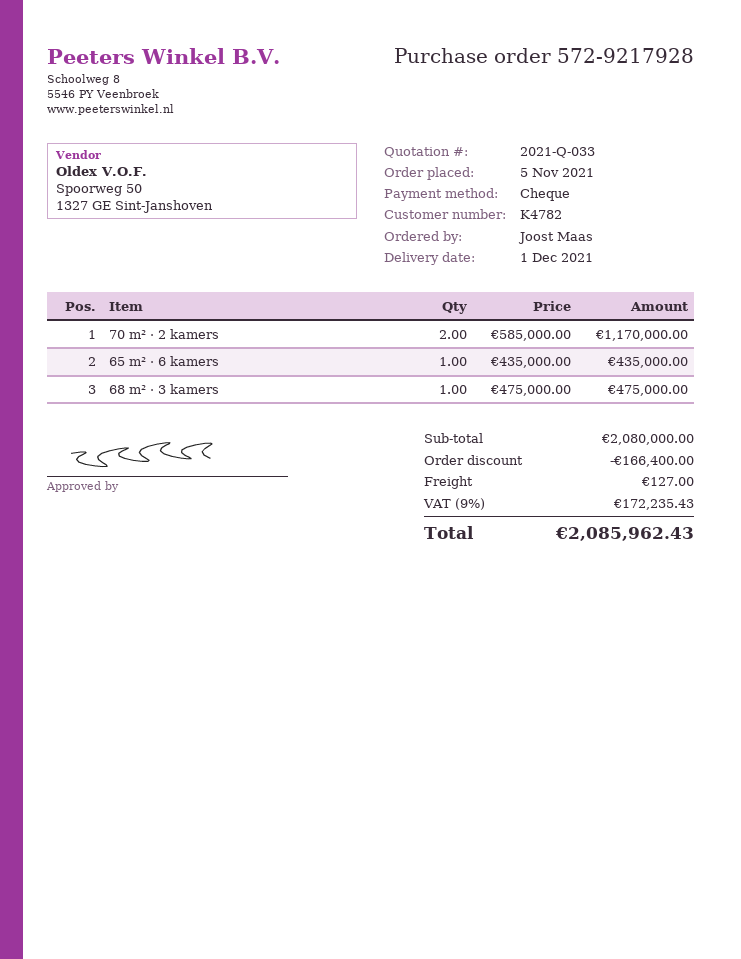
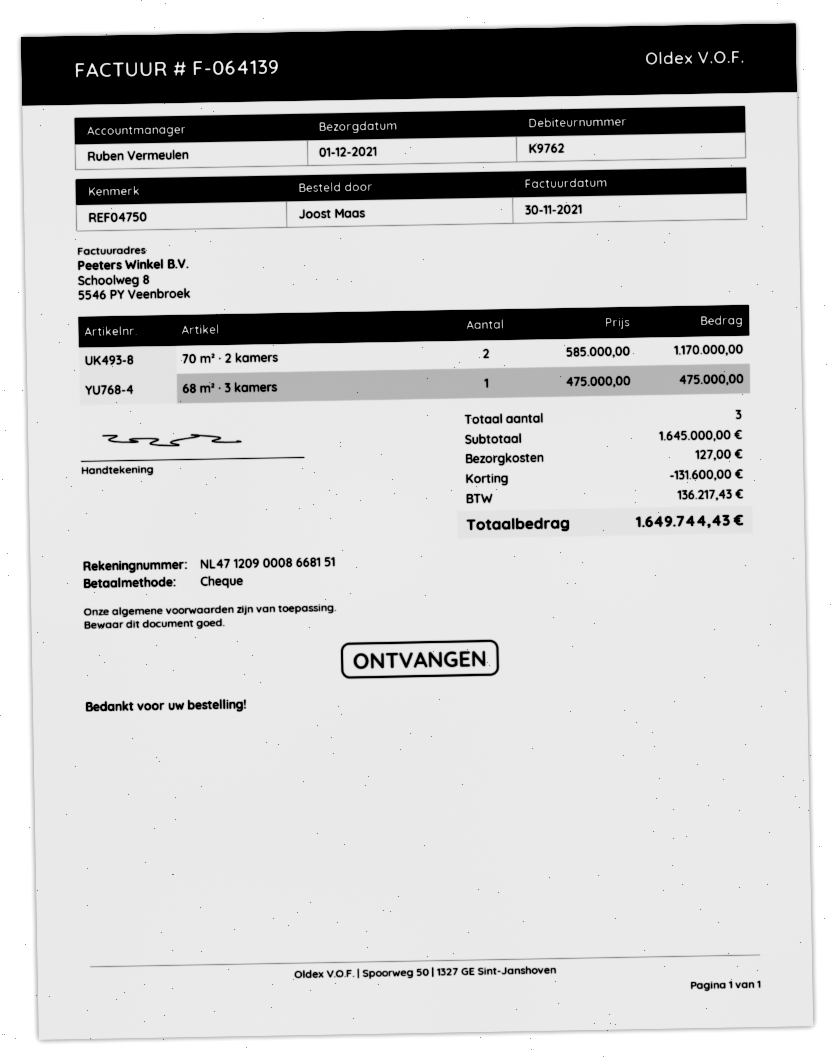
customer number: K4782 -> K9762
65 m² · 6 kamers: 1 x 435000.00 = 435000.00 -> none
subtotal: 2080000.00 -> 1645000.00
discount: 166400.00 -> 131600.00
tax: 172235.43 -> 136217.43
total: 2085962.43 -> 1649744.43

